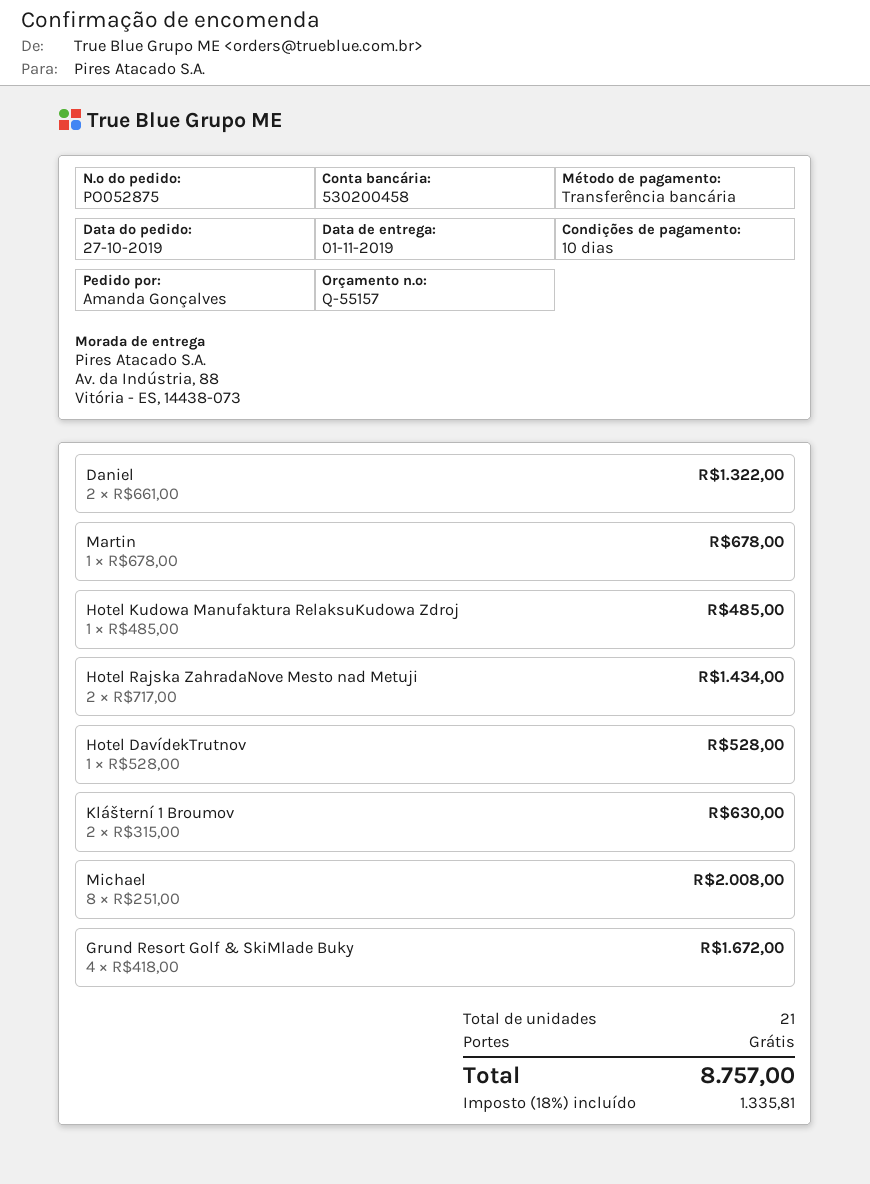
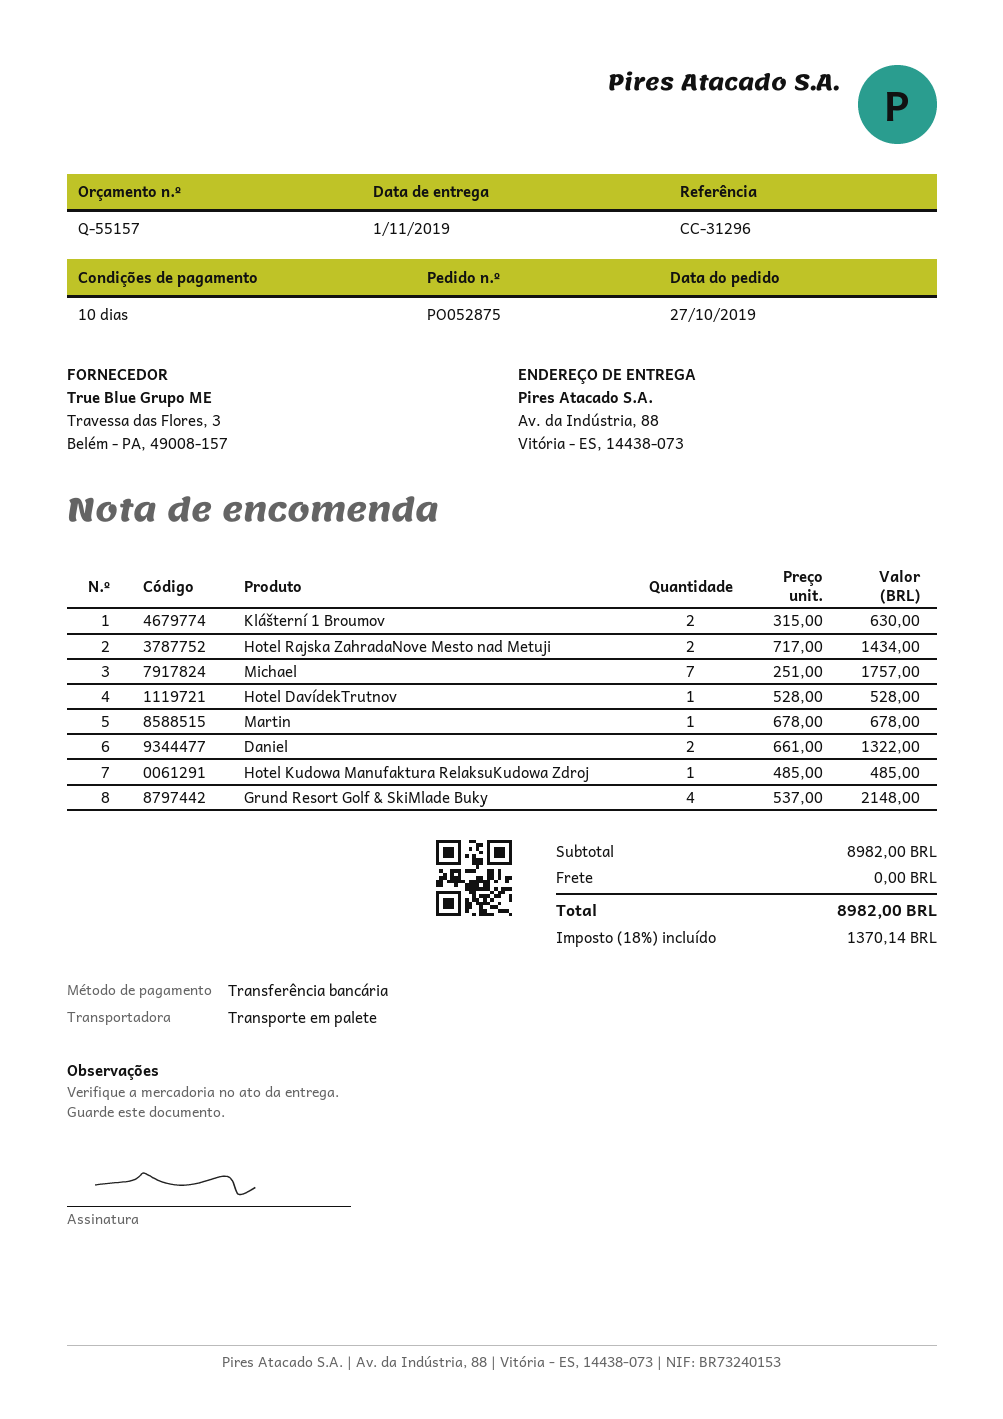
Michael: 8 x 251.00 = 2008.00 -> 7 x 251.00 = 1757.00
Grund Resort Golf & SkiMlade Buky: 4 x 418.00 = 1672.00 -> 4 x 537.00 = 2148.00
tax: 18% = 1335.81 -> 18% = 1370.14
total: 8757.00 -> 8982.00

